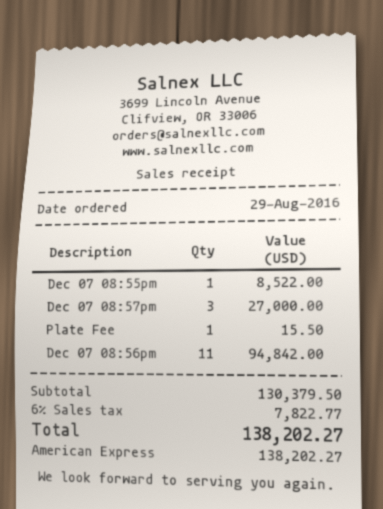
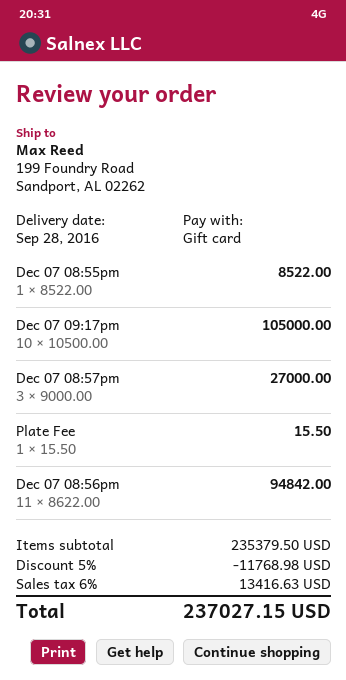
payment method: American Express -> gift card
Dec 07 09:17pm: none -> 10 for 105000.00
subtotal: 130379.50 -> 235379.50
discount: none -> 5% = 11768.98
tax: 6% = 7822.77 -> 6% = 13416.63
total: 138202.27 -> 237027.15

